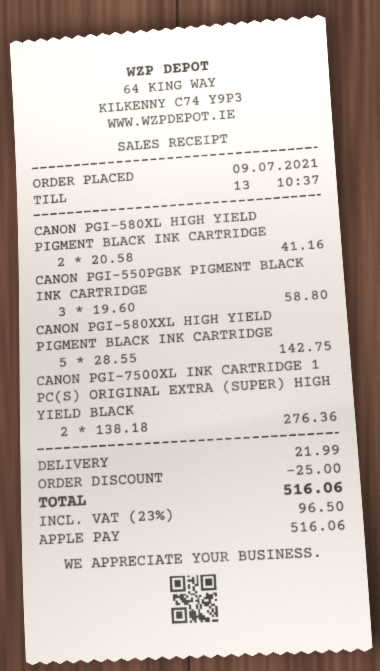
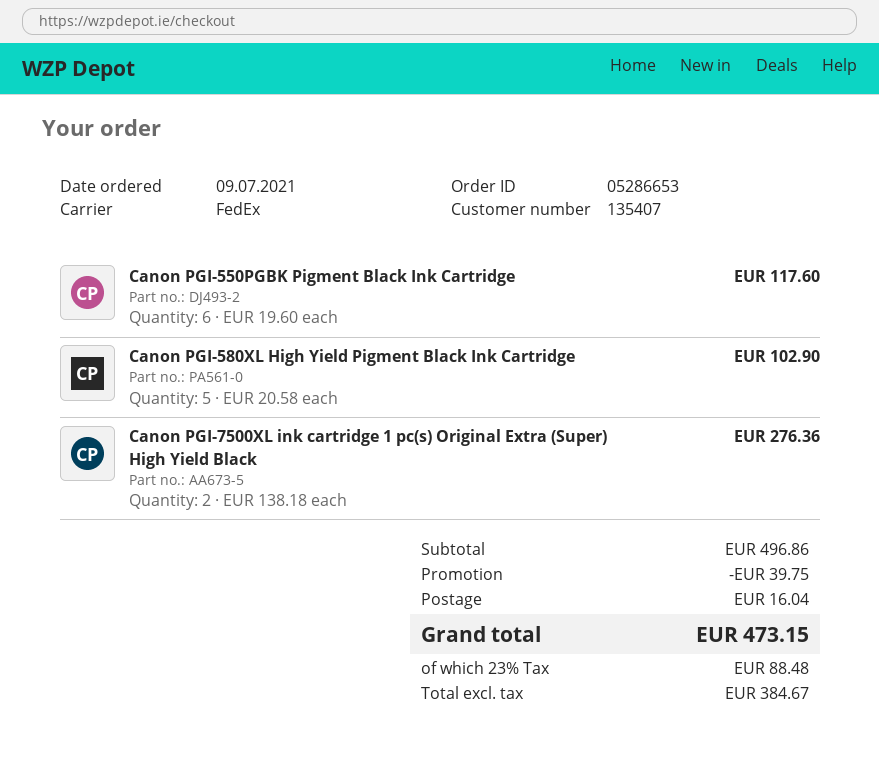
CANON PGI-580XL HIGH YIELD PIGMENT BLACK INK CARTRIDGE: 2 x 20.58 = 41.16 -> 5 x 20.58 = 102.90
CANON PGI-550PGBK PIGMENT BLACK INK CARTRIDGE: 3 x 19.60 = 58.80 -> 6 x 19.60 = 117.60
CANON PGI-580XXL HIGH YIELD PIGMENT BLACK INK CARTRIDGE: 5 x 28.55 = 142.75 -> none
discount: 25.00 -> 39.75
shipping: 21.99 -> 16.04
tax: 23% = 96.50 -> 23% = 88.48
total: 516.06 -> 473.15

